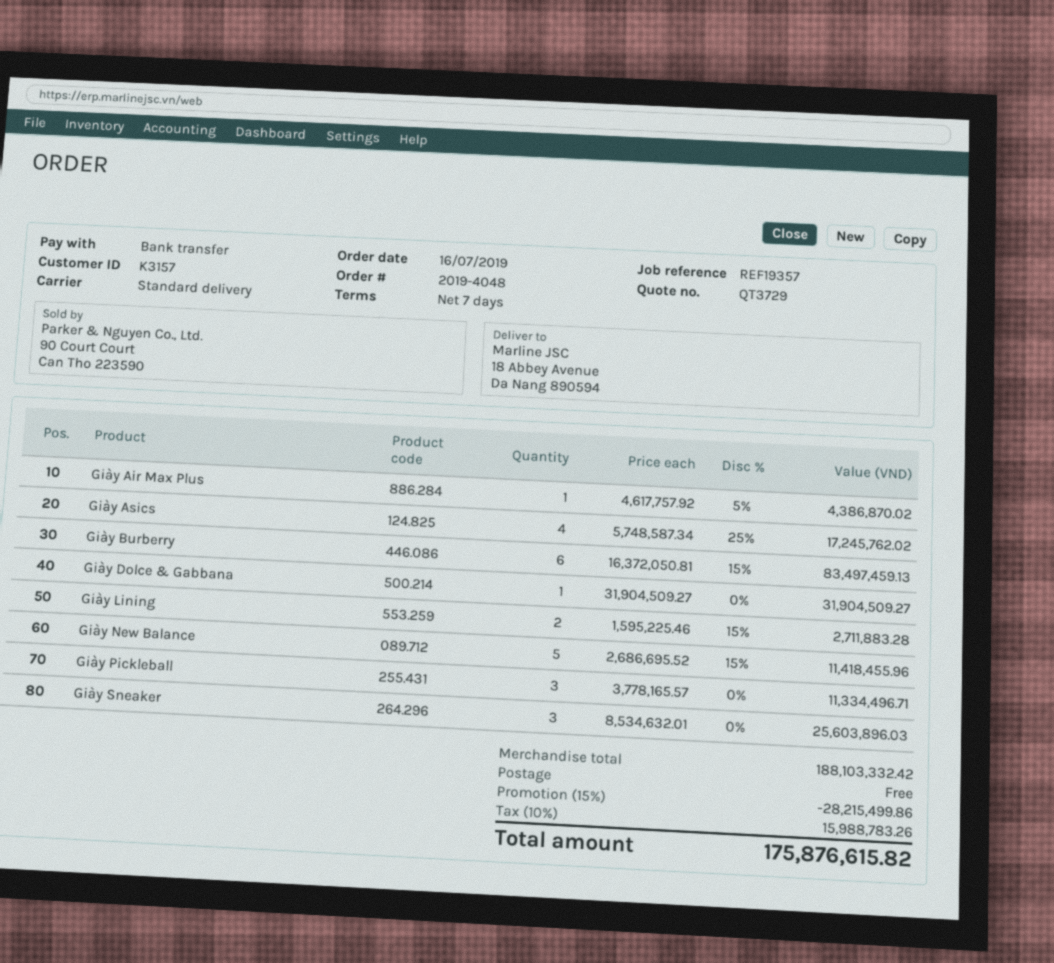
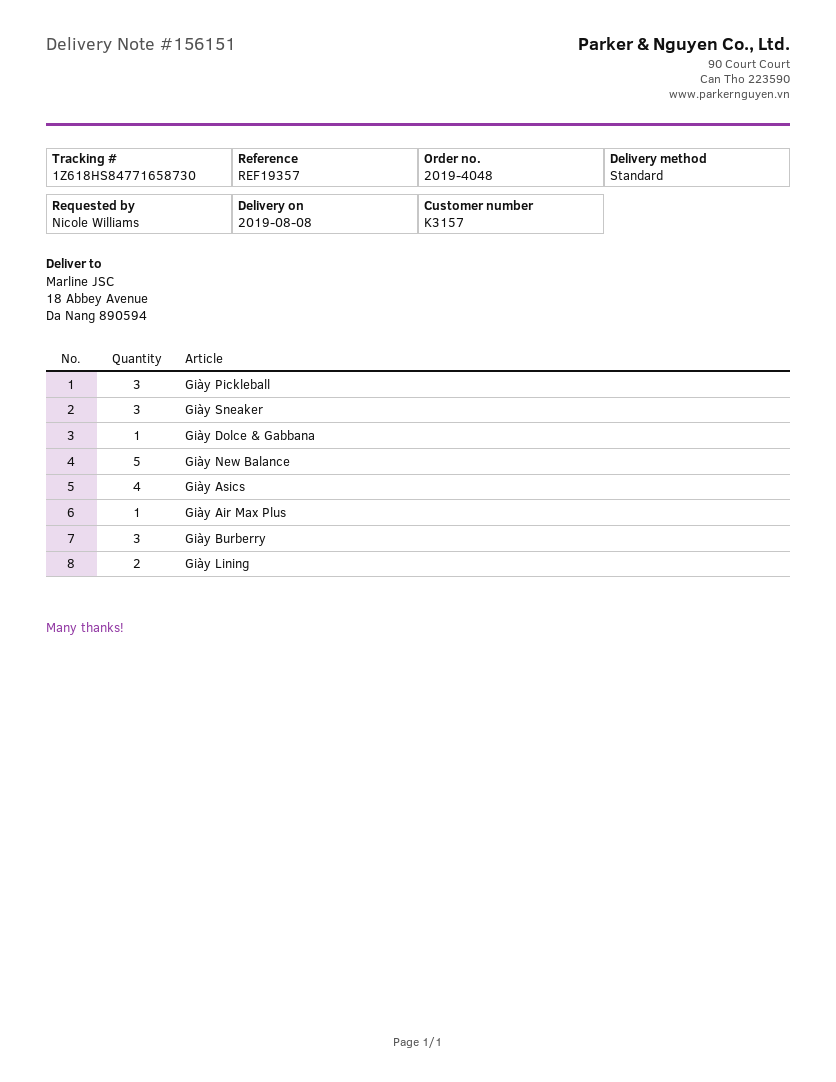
Giày Burberry: 6 -> 3

